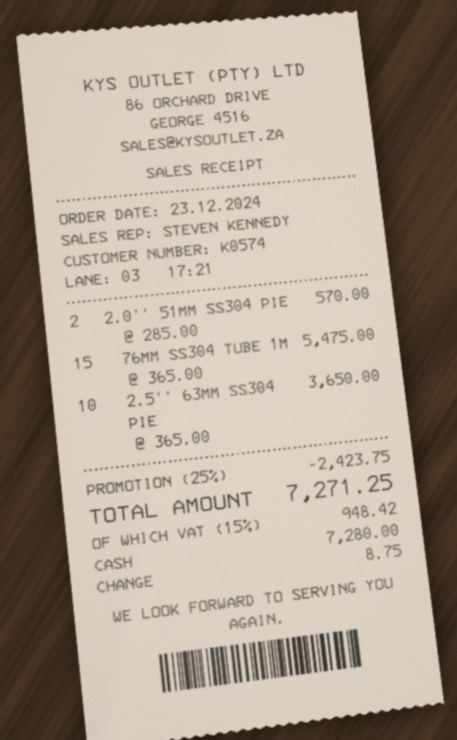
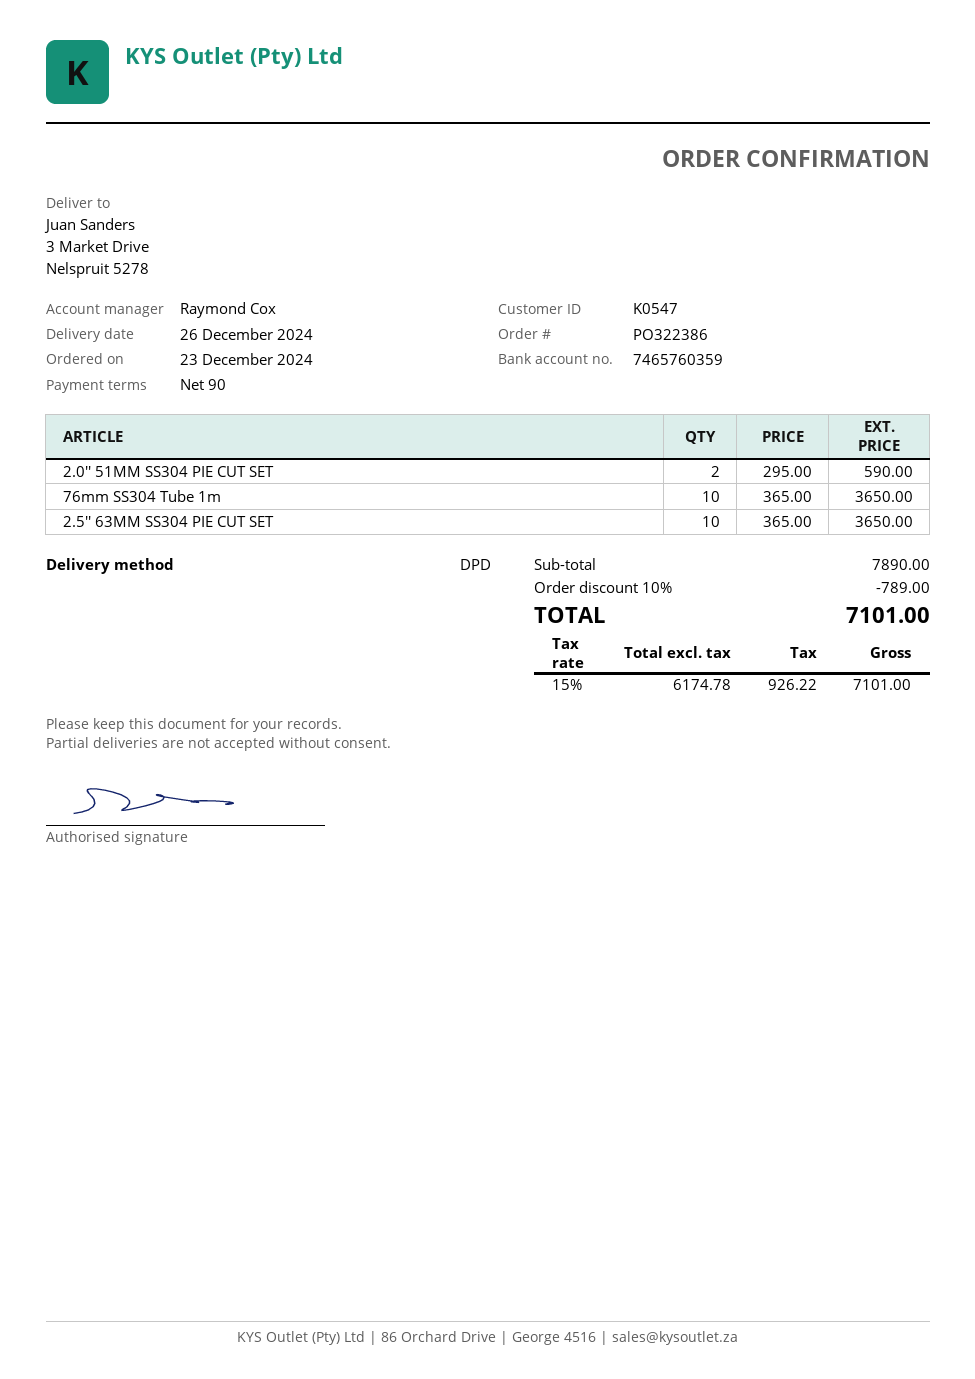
customer number: K0574 -> K0547
sales rep: STEVEN KENNEDY -> Raymond Cox
2.0'' 51MM SS304 PIE: 2 x 285.00 = 570.00 -> 2 x 295.00 = 590.00
76MM SS304 TUBE 1M: 15 x 365.00 = 5475.00 -> 10 x 365.00 = 3650.00
discount: 25% = 2423.75 -> 10% = 789.00
tax: 15% = 948.42 -> 15% = 926.22
total: 7271.25 -> 7101.00

